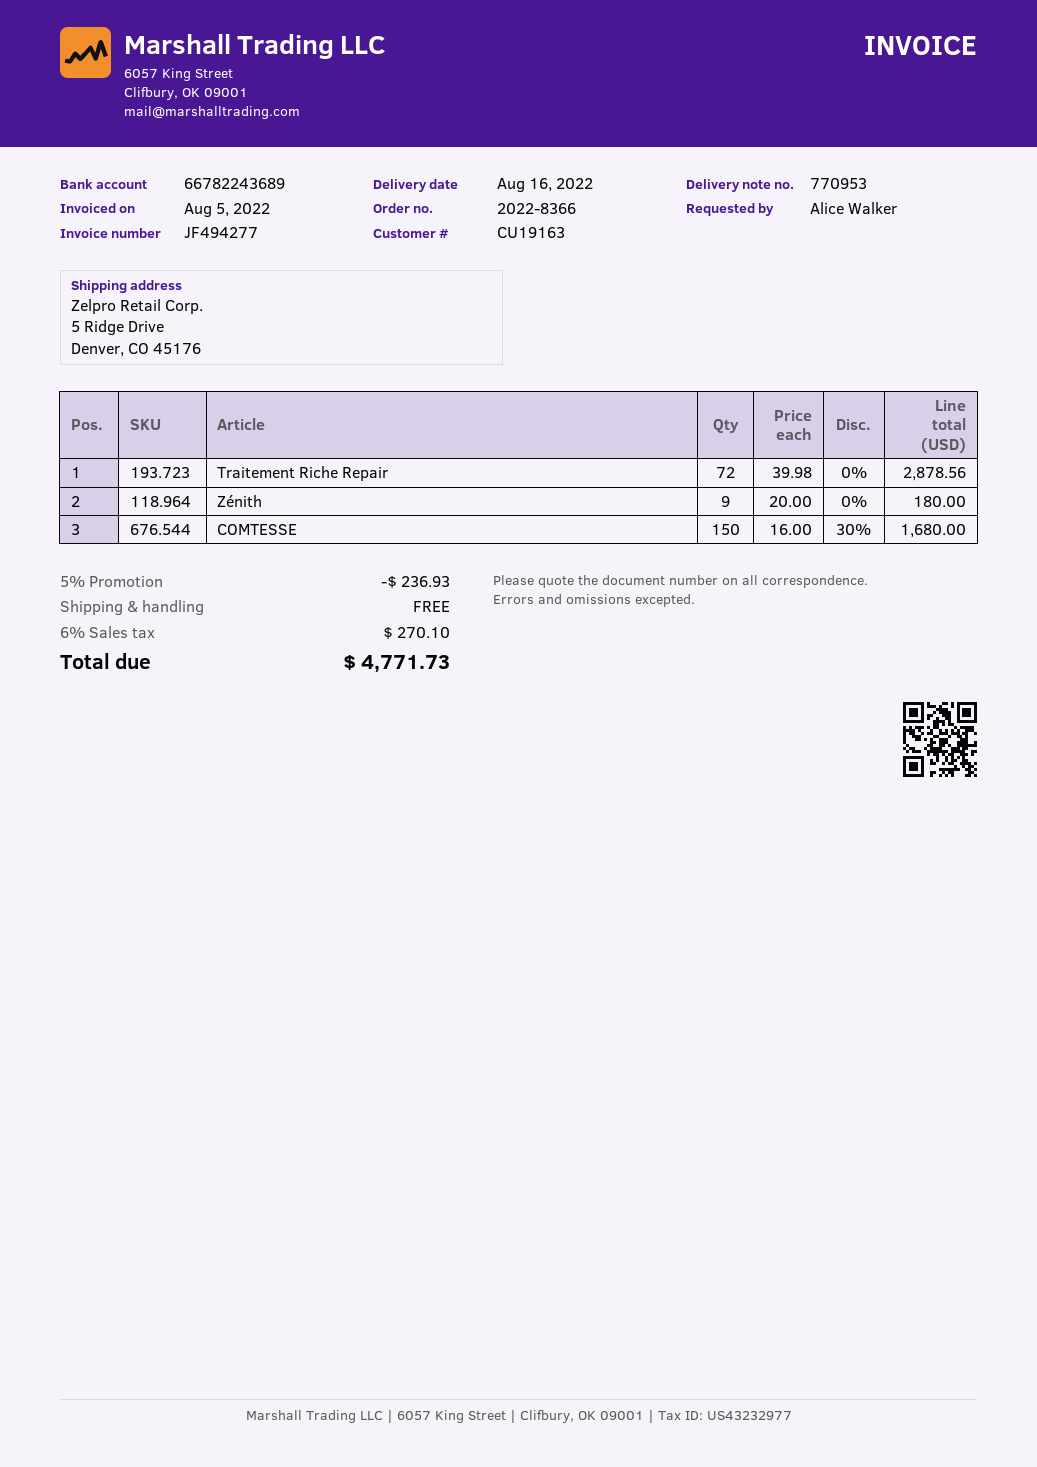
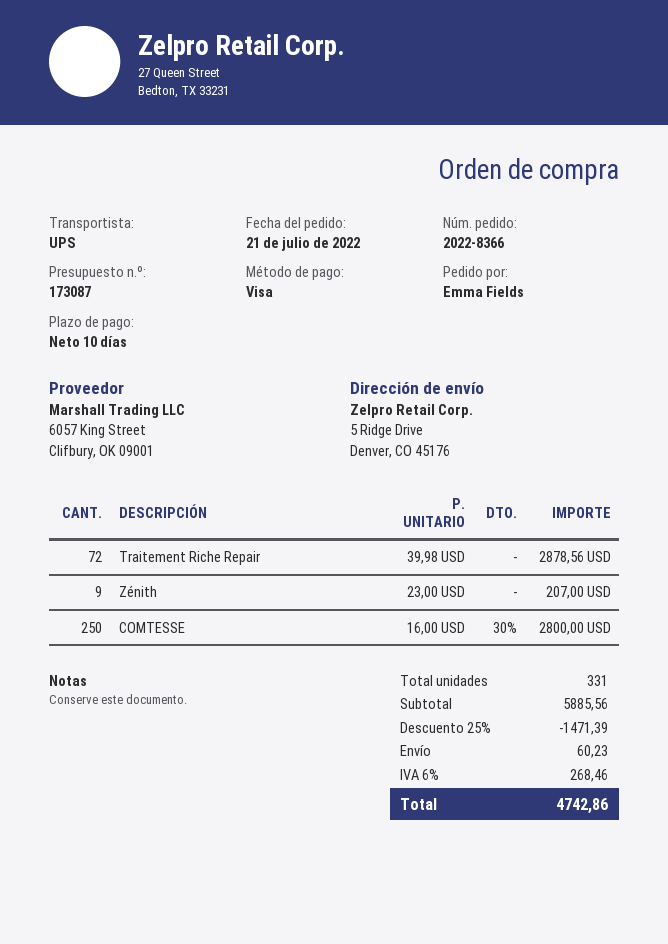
ordered by: Alice Walker -> Emma Fields
Zénith: 9 x 20.00 = 180.00 -> 9 x 23.00 = 207.00
COMTESSE: 150 x 16.00 - 30% = 1680.00 -> 250 x 16.00 - 30% = 2800.00
discount: 5% = 236.93 -> 25% = 1471.39
shipping: 0.00 -> 60.23
tax: 6% = 270.10 -> 6% = 268.46
total: 4771.73 -> 4742.86

